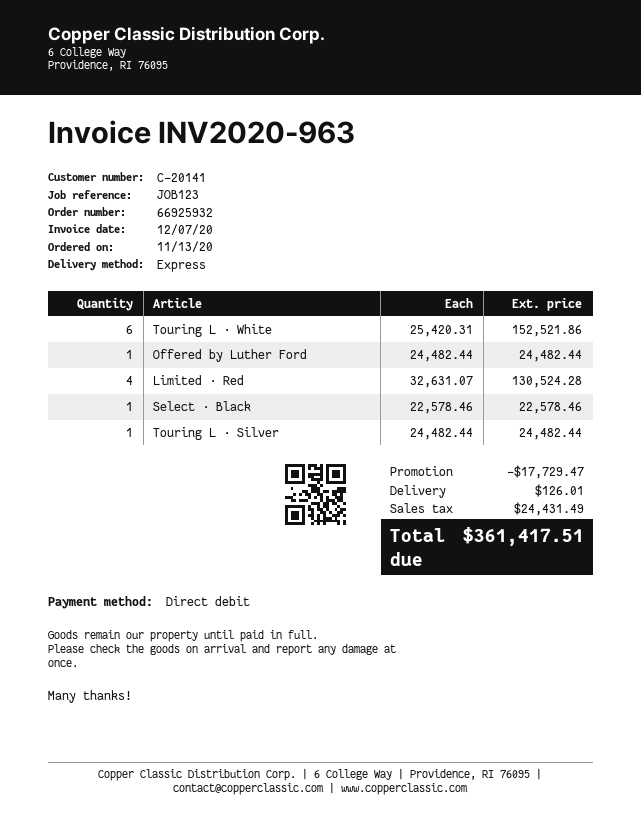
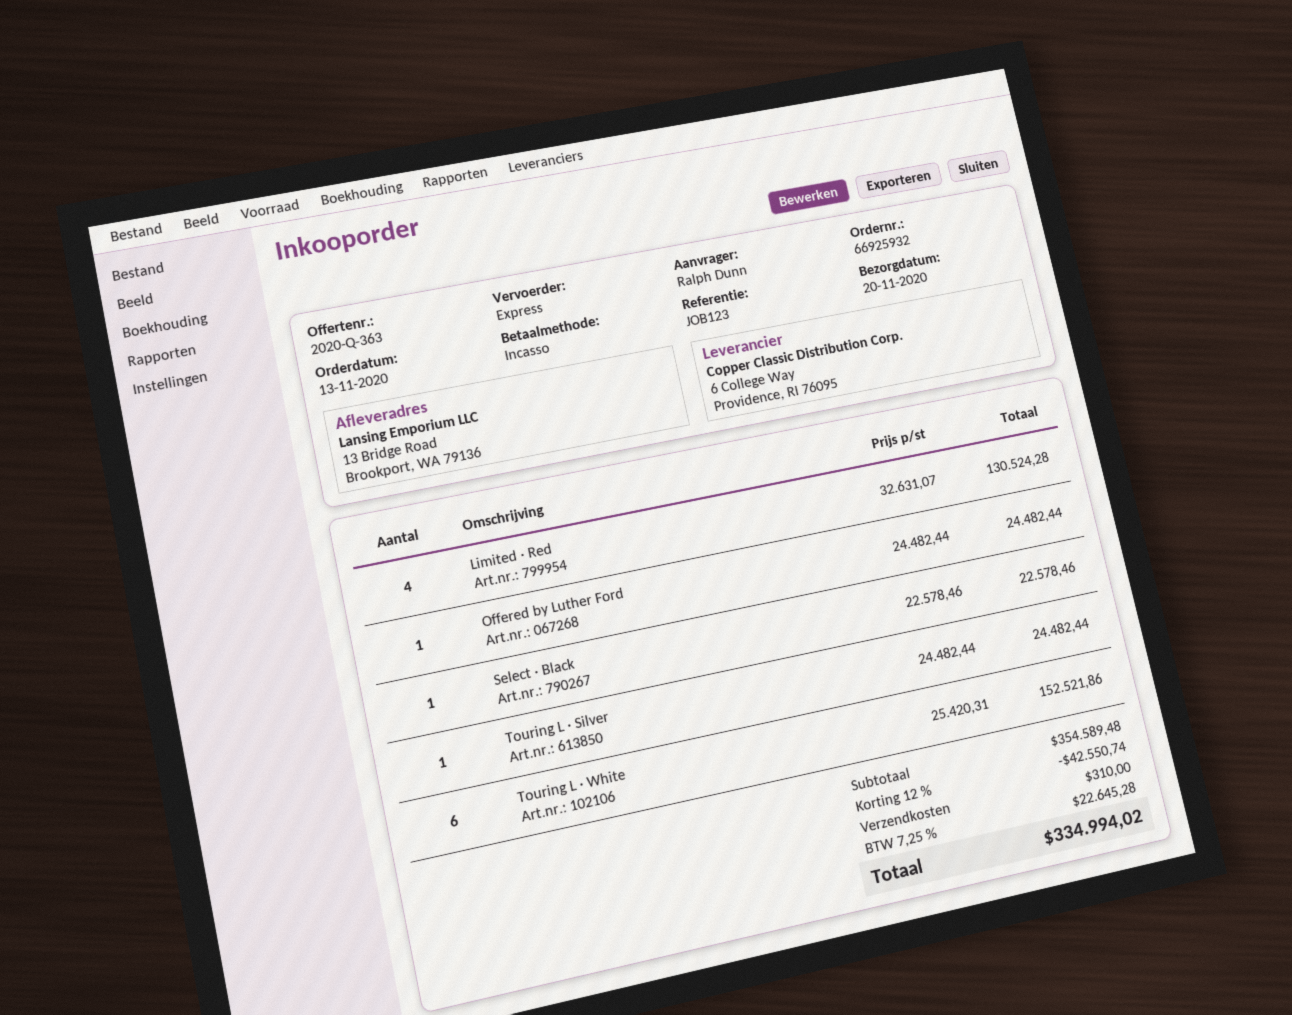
discount: 17729.47 -> 42550.74
shipping: 126.01 -> 310.00
tax: 24431.49 -> 22645.28
total: 361417.51 -> 334994.02

